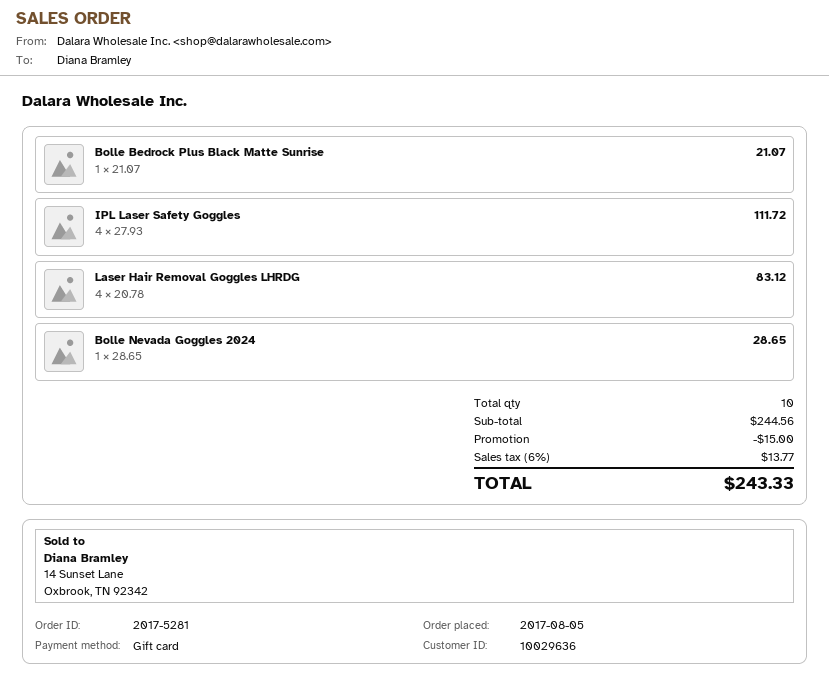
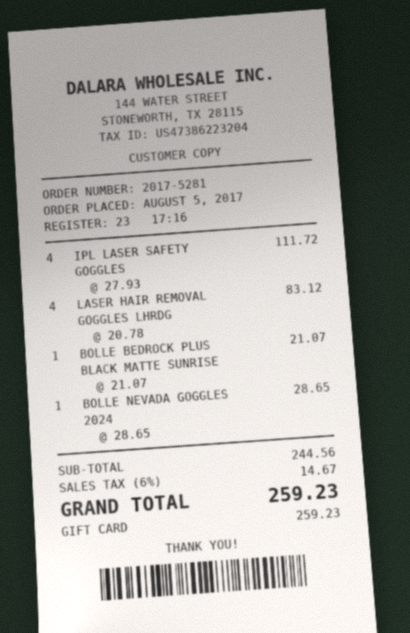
discount: 15.00 -> none
tax: 6% = 13.77 -> 6% = 14.67
total: 243.33 -> 259.23

